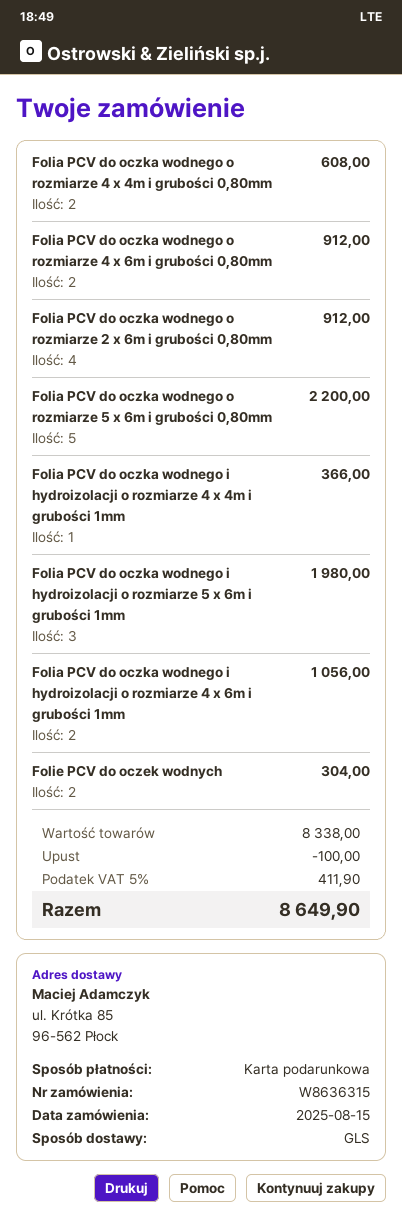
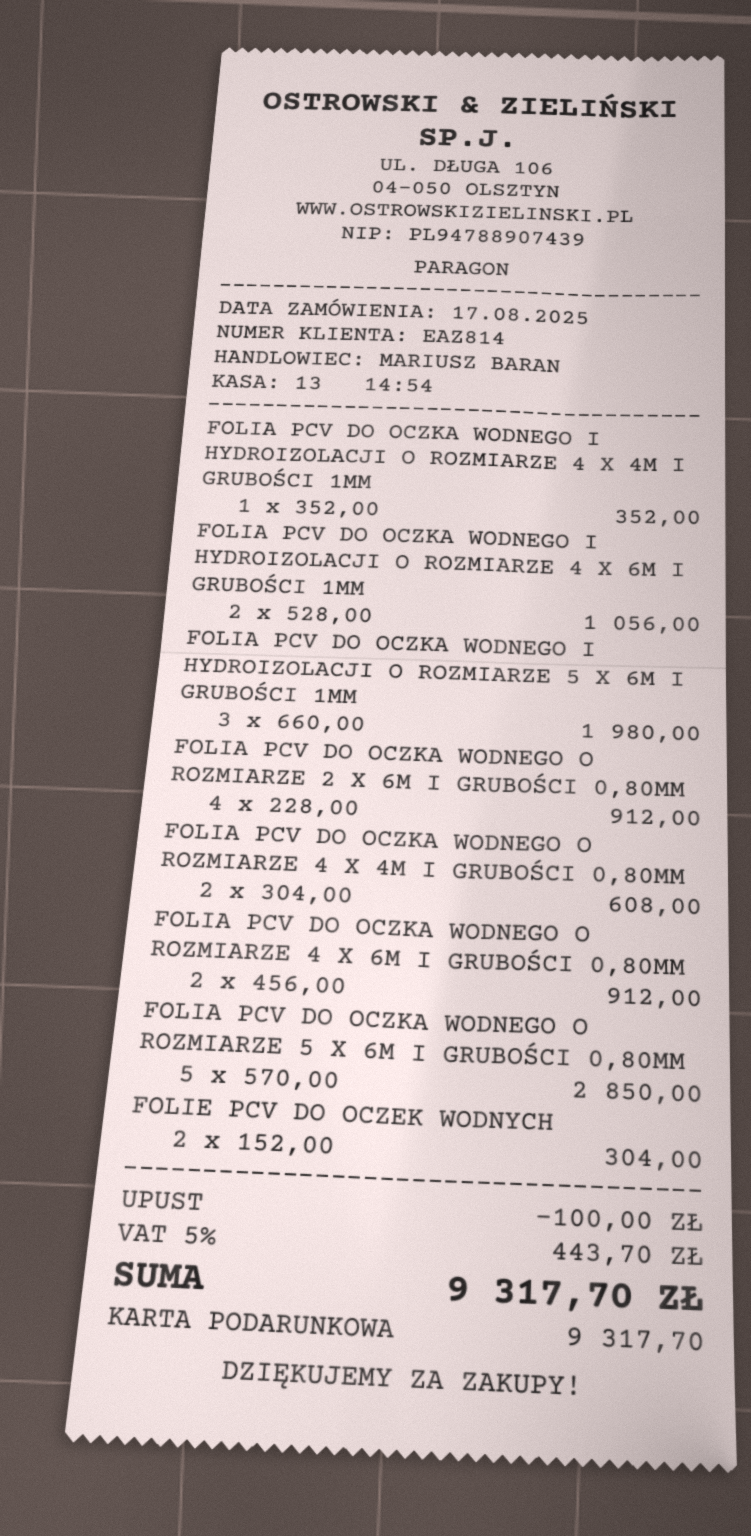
order date: 2025-08-15 -> 2025-08-17
Folia PCV do oczka wodnego o rozmiarze 5 x 6m i grubości 0,80mm: 5 for 2200.00 -> 5 for 2850.00
Folia PCV do oczka wodnego i hydroizolacji o rozmiarze 4 x 4m i grubości 1mm: 1 for 366.00 -> 1 for 352.00
tax: 5% = 411.90 -> 5% = 443.70
total: 8649.90 -> 9317.70

